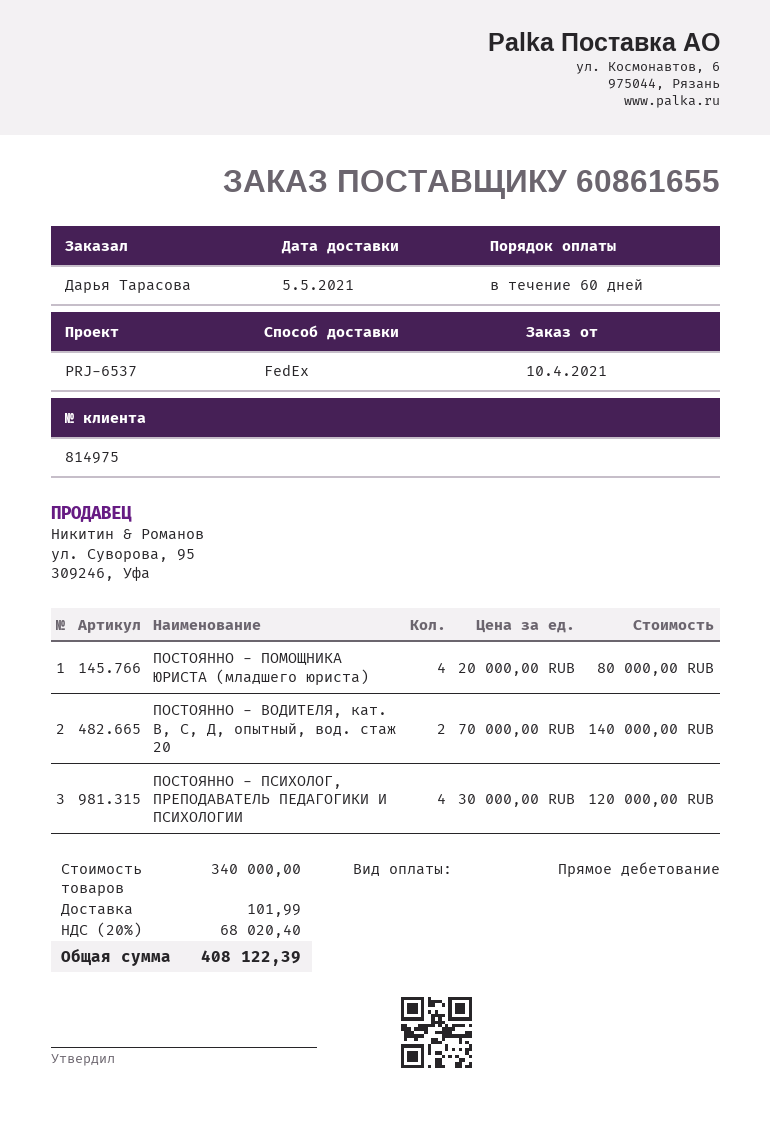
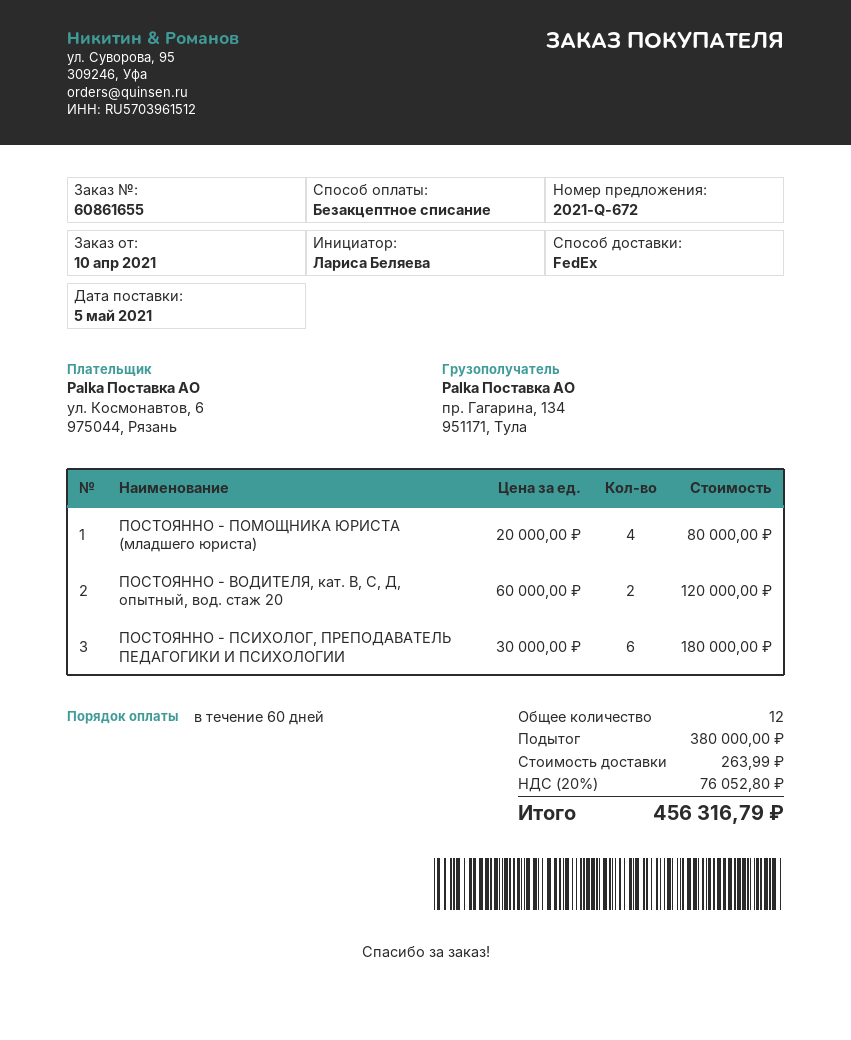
ordered by: Дарья Тарасова -> Лариса Беляева
ПОСТОЯННО - ВОДИТЕЛЯ, кат. В, С, Д, опытный, вод. стаж 20: 2 x 70000.00 = 140000.00 -> 2 x 60000.00 = 120000.00
ПОСТОЯННО - ПСИХОЛОГ, ПРЕПОДАВАТЕЛЬ ПЕДАГОГИКИ И ПСИХОЛОГИИ: 4 x 30000.00 = 120000.00 -> 6 x 30000.00 = 180000.00
subtotal: 340000.00 -> 380000.00
shipping: 101.99 -> 263.99
tax: 20% = 68020.40 -> 20% = 76052.80
total: 408122.39 -> 456316.79

